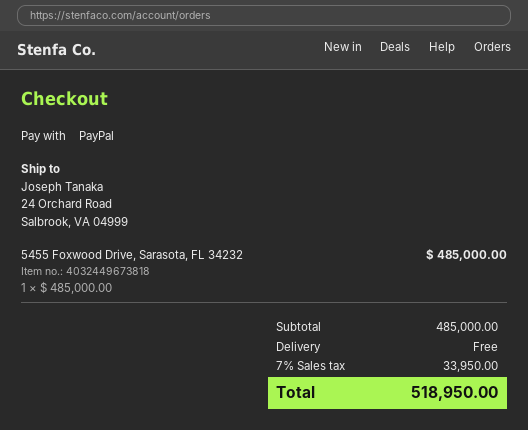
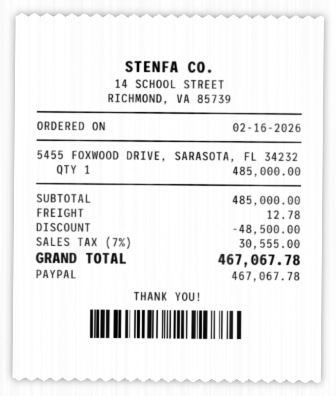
discount: none -> 48500.00
shipping: 0.00 -> 12.78
tax: 7% = 33950.00 -> 7% = 30555.00
total: 518950.00 -> 467067.78

